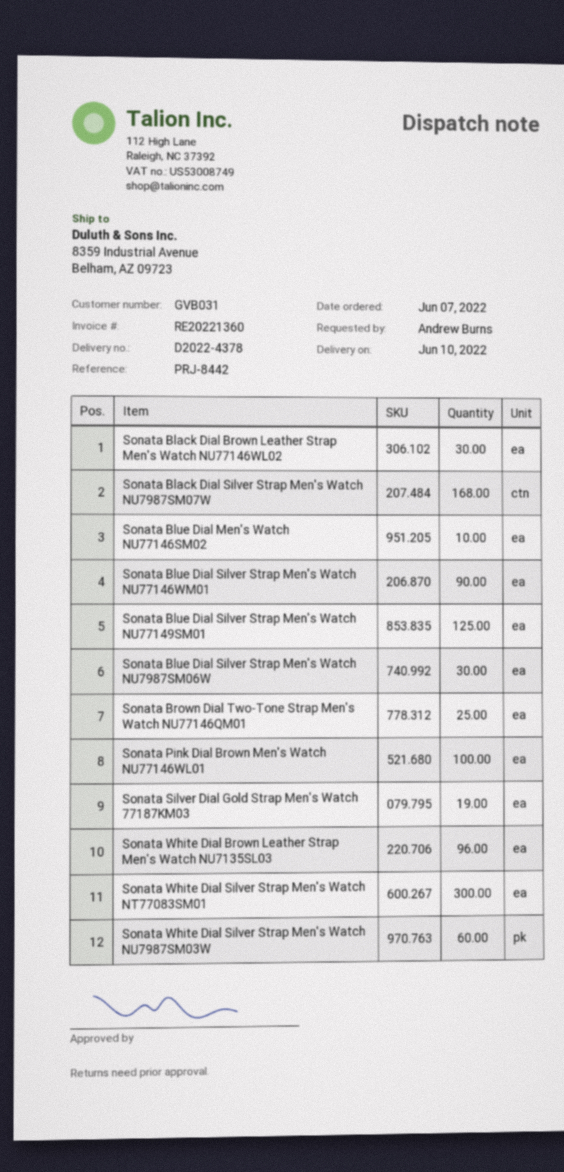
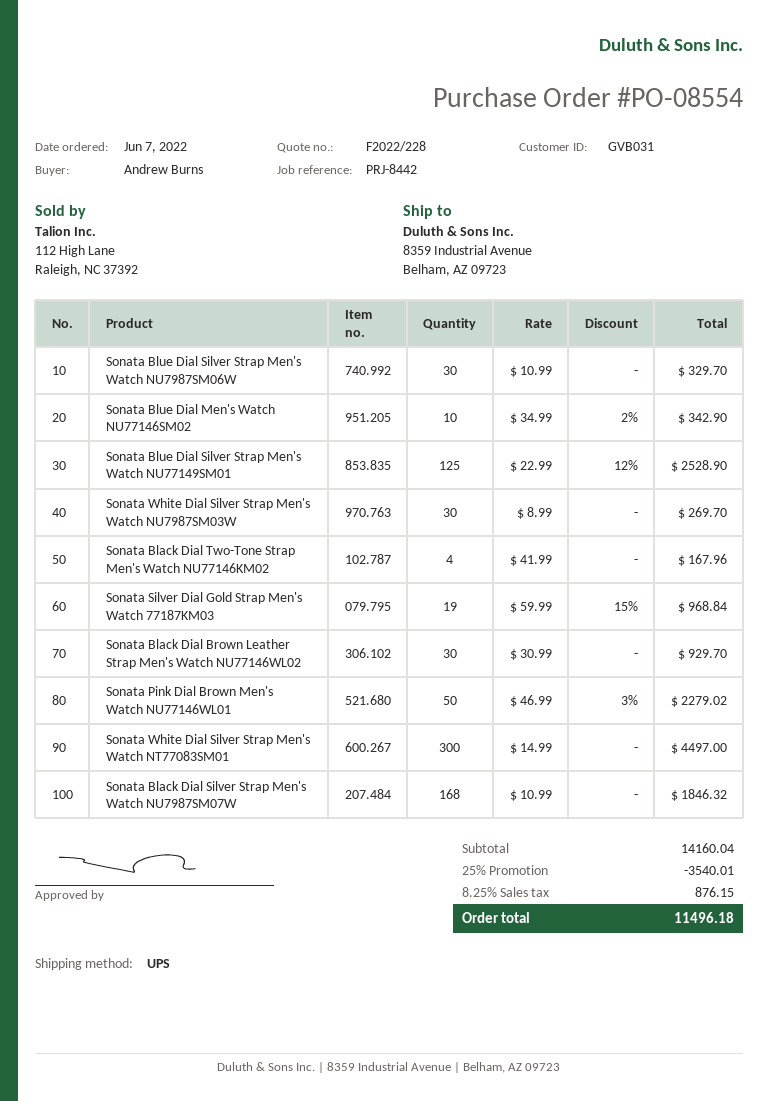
Sonata Blue Dial Silver Strap Men's Watch NU77146WM01: 90 -> none
Sonata Brown Dial Two-Tone Strap Men's Watch NU77146QM01: 25 -> none
Sonata Pink Dial Brown Men's Watch NU77146WL01: 100 -> 50
Sonata White Dial Brown Leather Strap Men's Watch NU7135SL03: 96 -> none
Sonata White Dial Silver Strap Men's Watch NU7987SM03W: 60 -> 30
Sonata Black Dial Two-Tone Strap Men's Watch NU77146KM02: none -> 4

